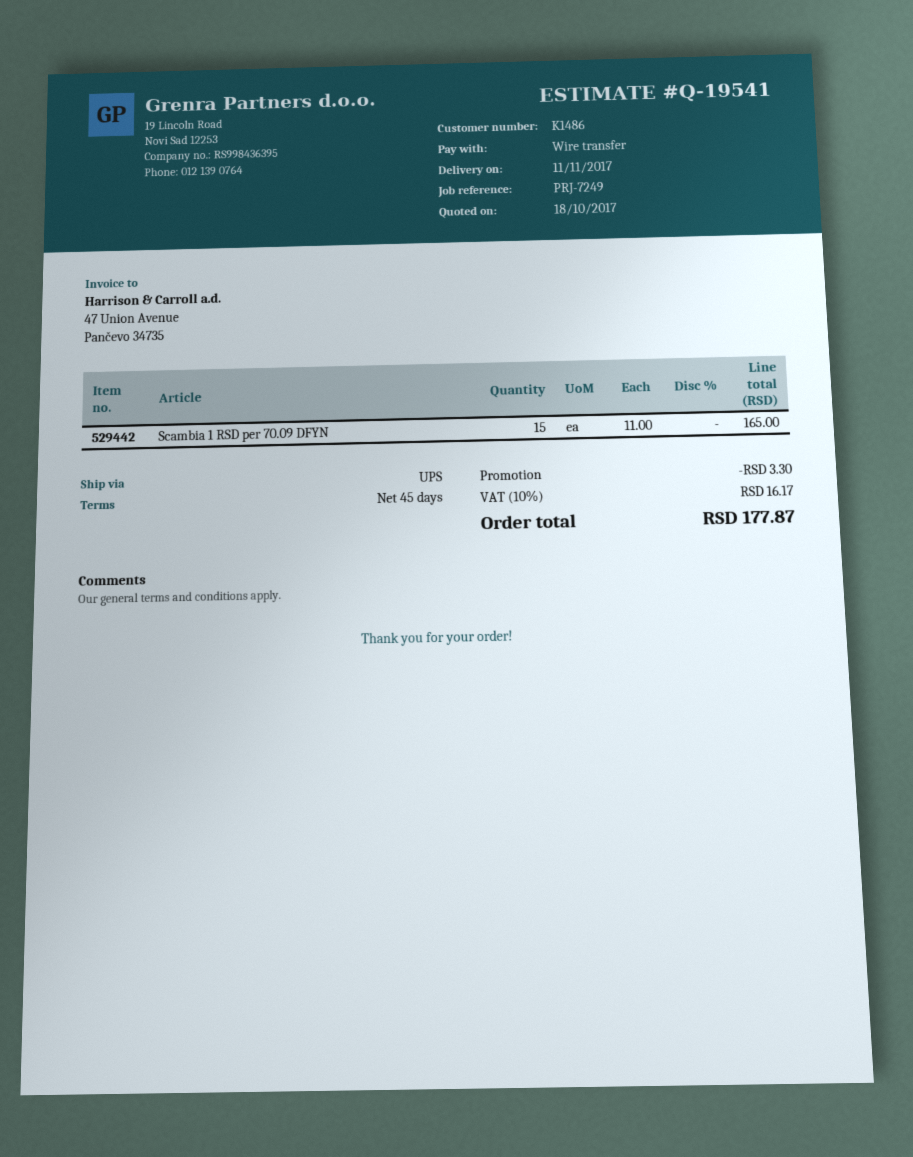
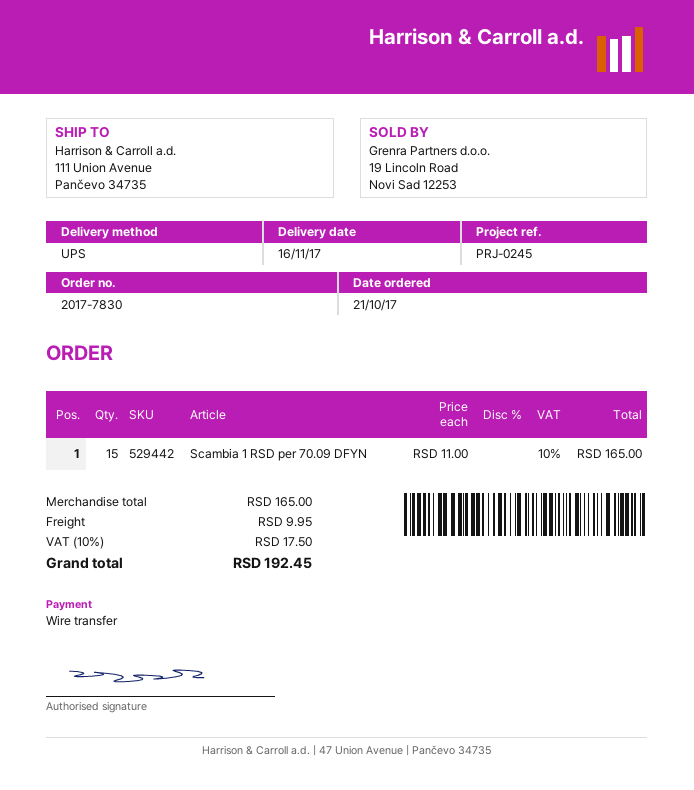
delivery date: 2017-11-11 -> 2017-11-16
reference: PRJ-7249 -> PRJ-0245
discount: 3.30 -> none
shipping: none -> 9.95
tax: 10% = 16.17 -> 10% = 17.50
total: 177.87 -> 192.45

